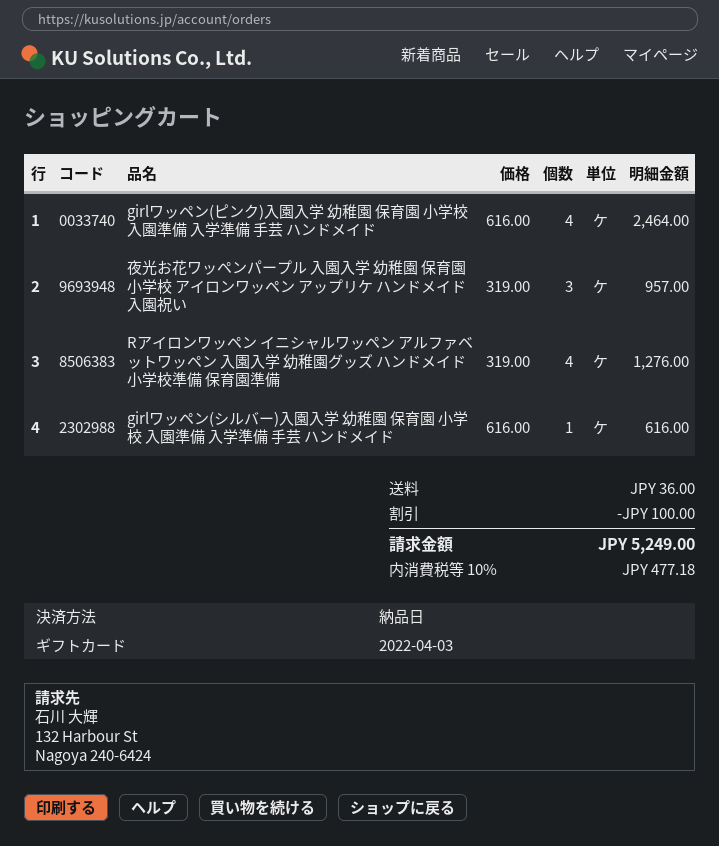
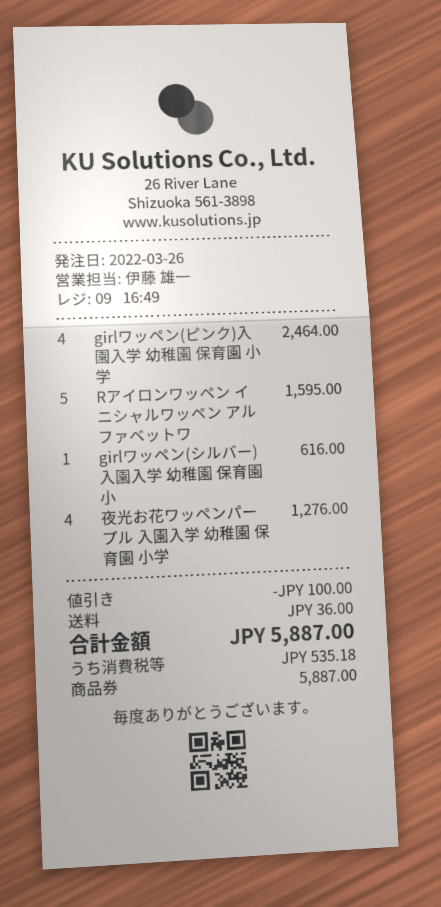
夜光お花ワッペンパープル 入園入学 幼稚園 保育園 小学校 アイロンワッペン アップリケ ハンドメイド 入園祝い: 3 for 957.00 -> 4 for 1276.00
Rアイロンワッペン イニシャルワッペン アルファベットワッペン 入園入学 幼稚園グッズ ハンドメイド 小学校準備 保育園準備: 4 for 1276.00 -> 5 for 1595.00
tax: 477.18 -> 535.18
total: 5249.00 -> 5887.00

